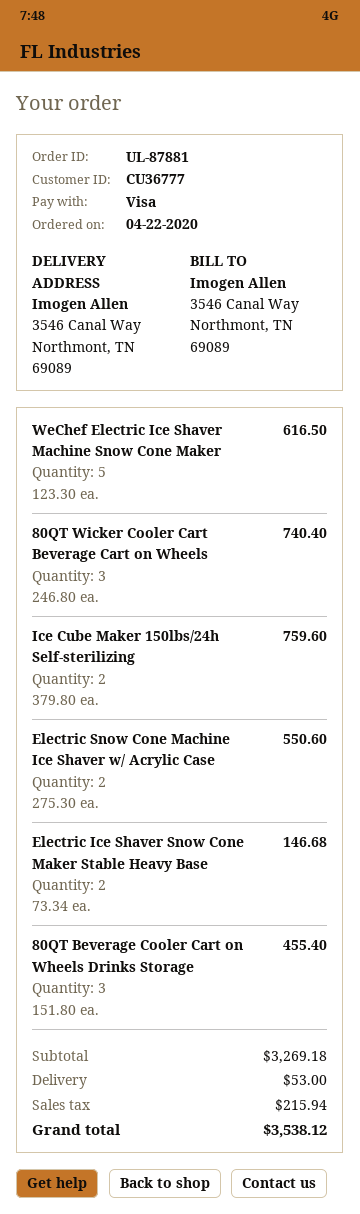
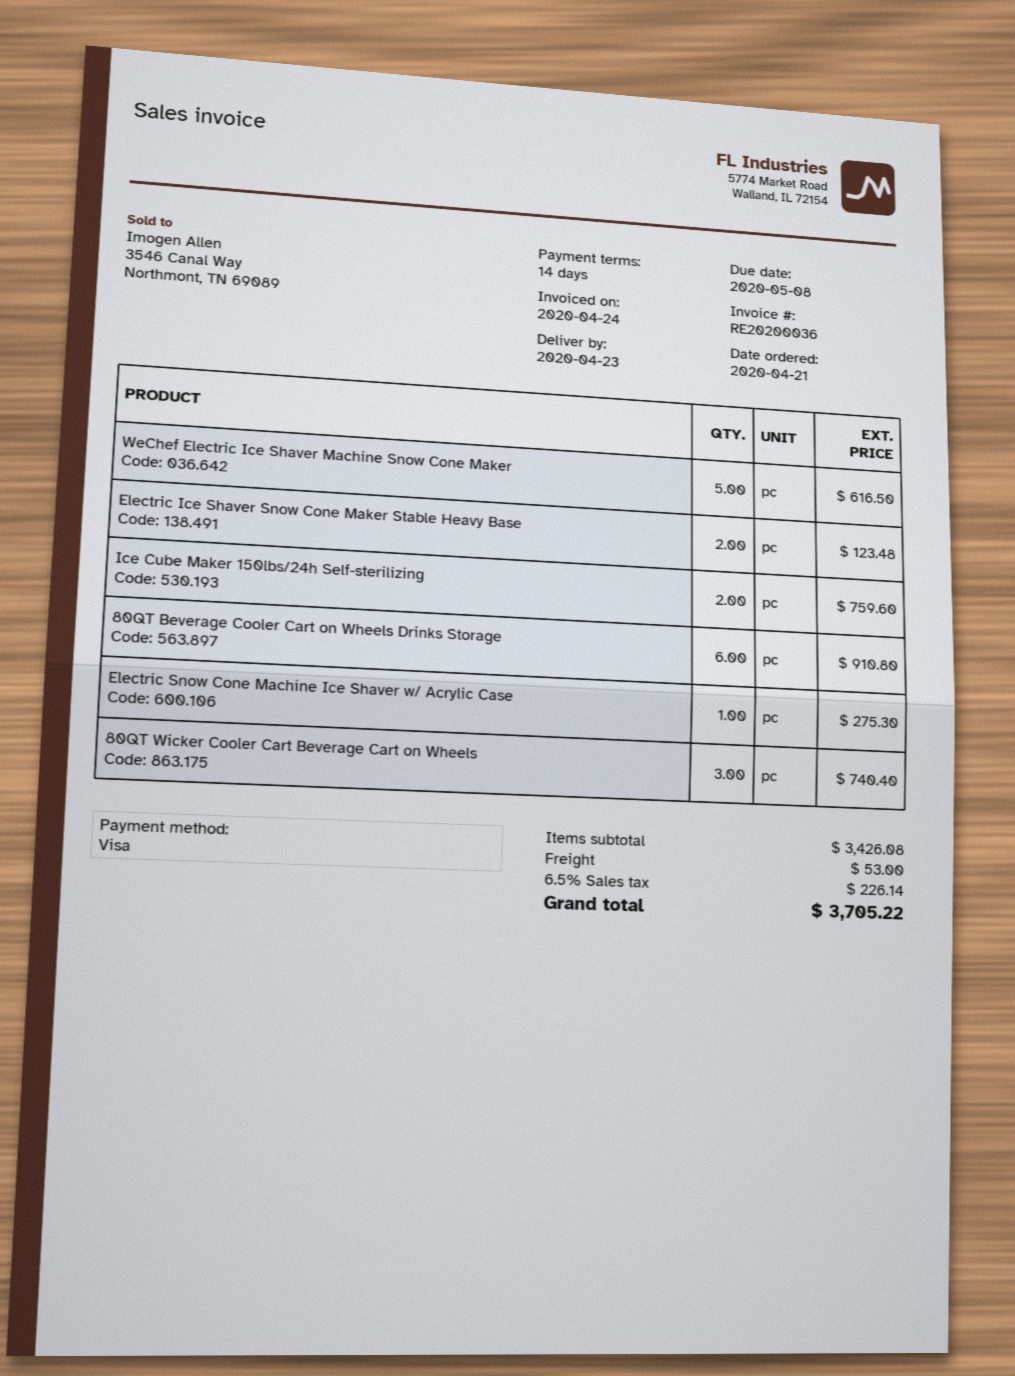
order date: 2020-04-22 -> 2020-04-21
Electric Snow Cone Machine Ice Shaver w/ Acrylic Case: 2 for 550.60 -> 1 for 275.30
Electric Ice Shaver Snow Cone Maker Stable Heavy Base: 2 for 146.68 -> 2 for 123.48
80QT Beverage Cooler Cart on Wheels Drinks Storage: 3 for 455.40 -> 6 for 910.80
subtotal: 3269.18 -> 3426.08
tax: 215.94 -> 226.14
total: 3538.12 -> 3705.22

